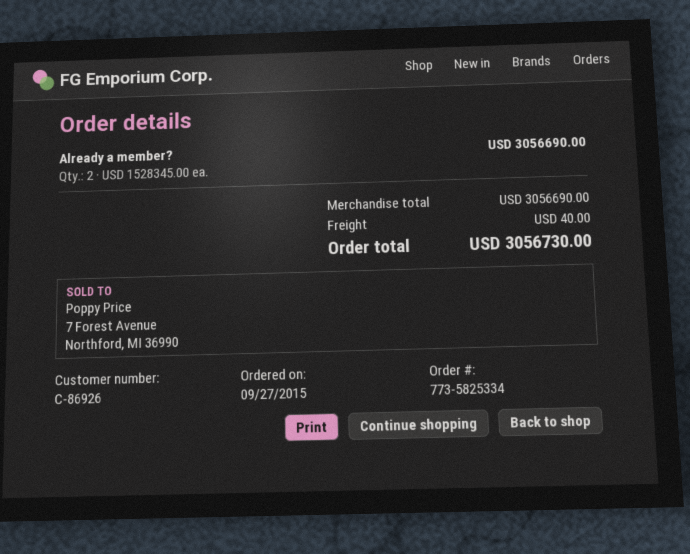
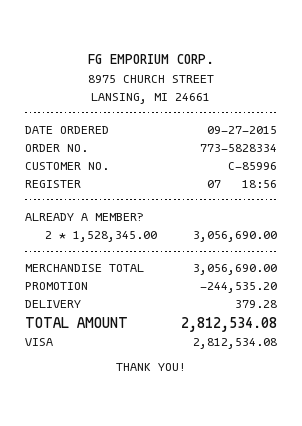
order number: 773-5825334 -> 773-5828334
customer number: C-86926 -> C-85996
discount: none -> 244535.20
shipping: 40.00 -> 379.28
total: 3056730.00 -> 2812534.08

